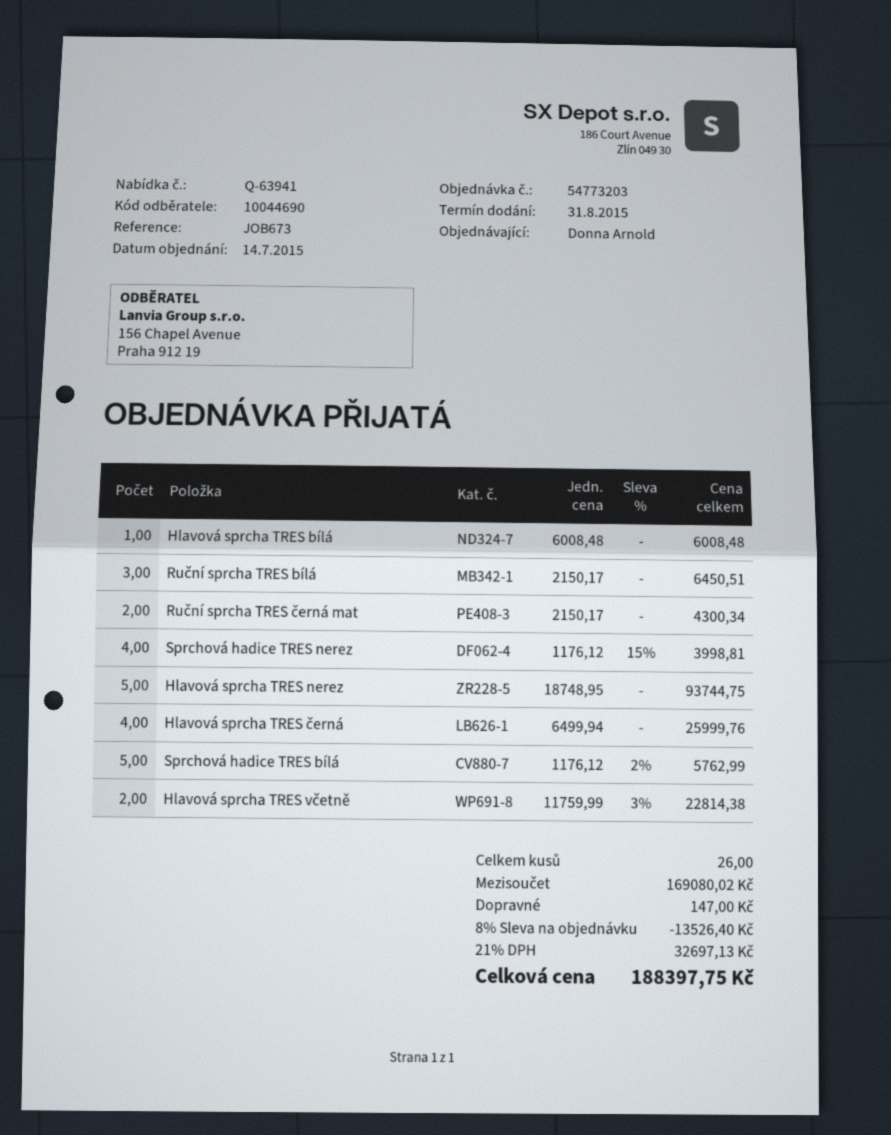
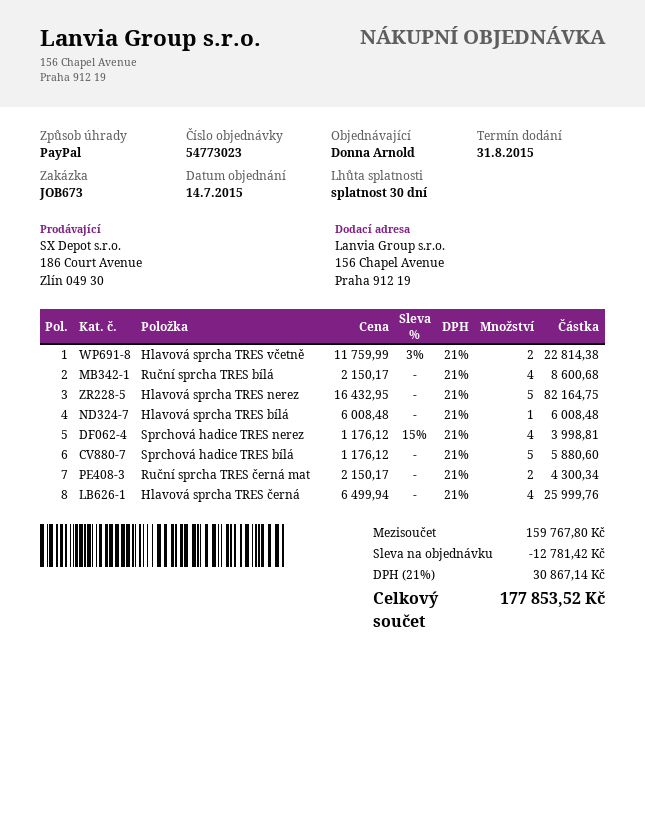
order number: 54773203 -> 54773023
Ruční sprcha TRES bílá: 3 x 2150.17 = 6450.51 -> 4 x 2150.17 = 8600.68
Hlavová sprcha TRES nerez: 5 x 18748.95 = 93744.75 -> 5 x 16432.95 = 82164.75
Sprchová hadice TRES bílá: 5 x 1176.12 - 2% = 5762.99 -> 5 x 1176.12 = 5880.60
subtotal: 169080.02 -> 159767.80
discount: 13526.40 -> 12781.42
shipping: 147.00 -> none
tax: 21% = 32697.13 -> 21% = 30867.14
total: 188397.75 -> 177853.52

